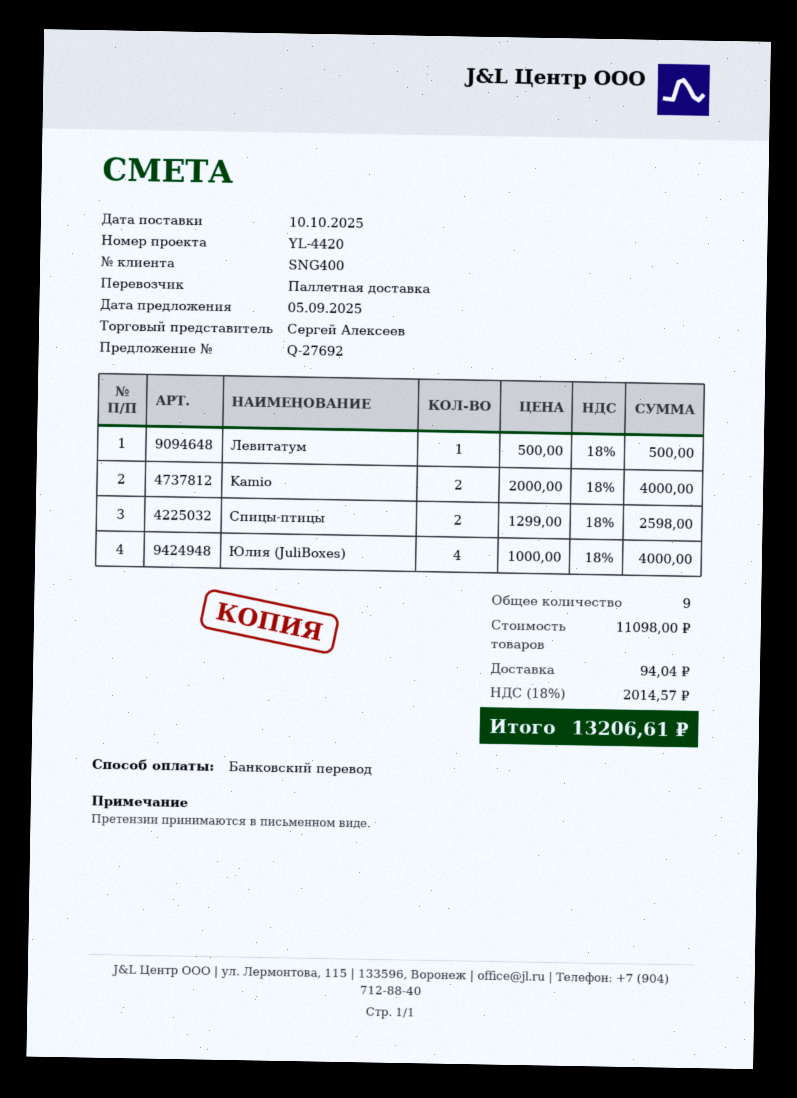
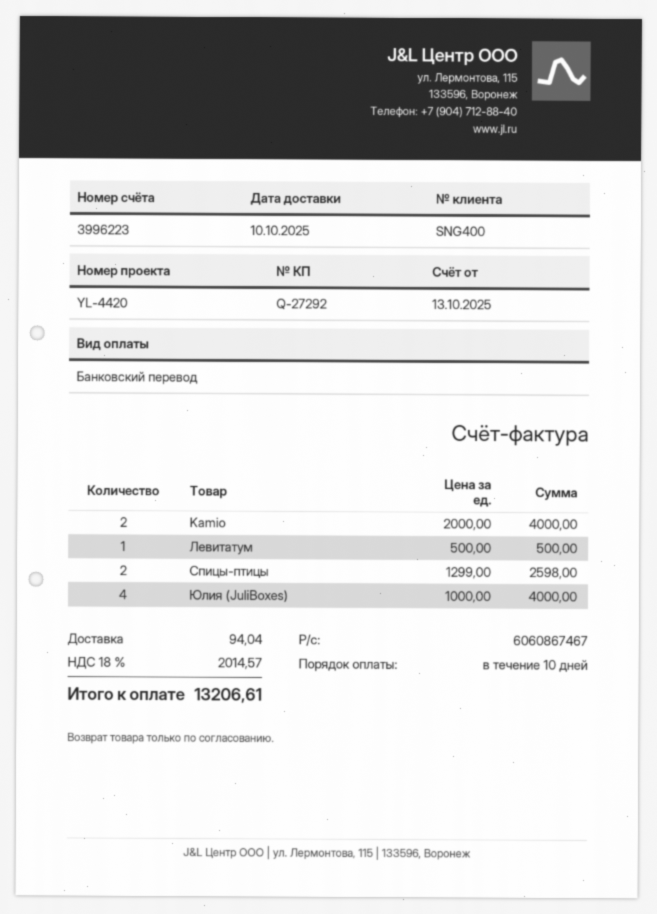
quote number: Q-27692 -> Q-27292

